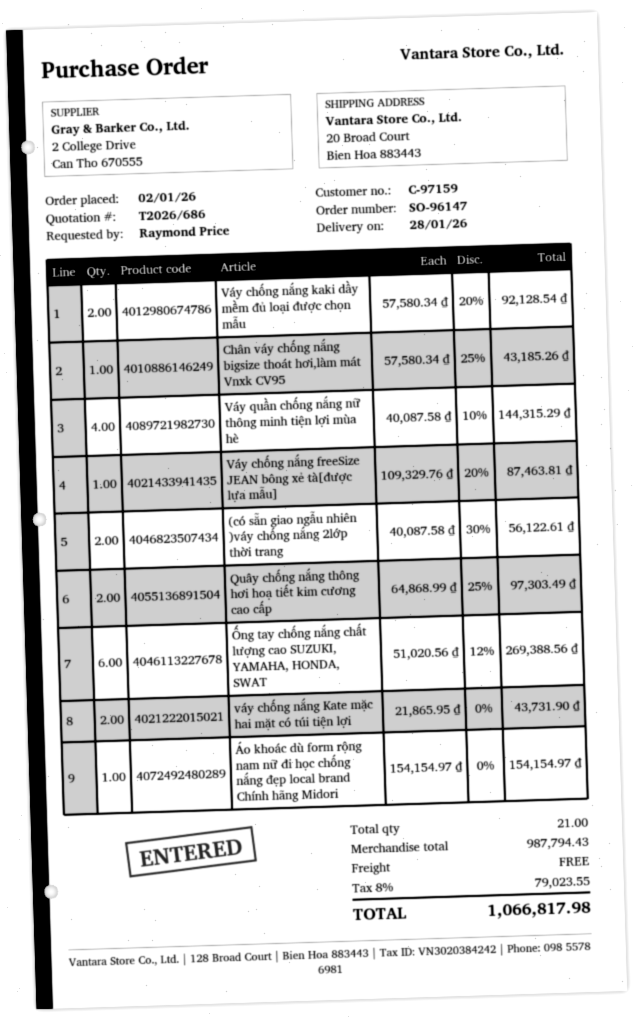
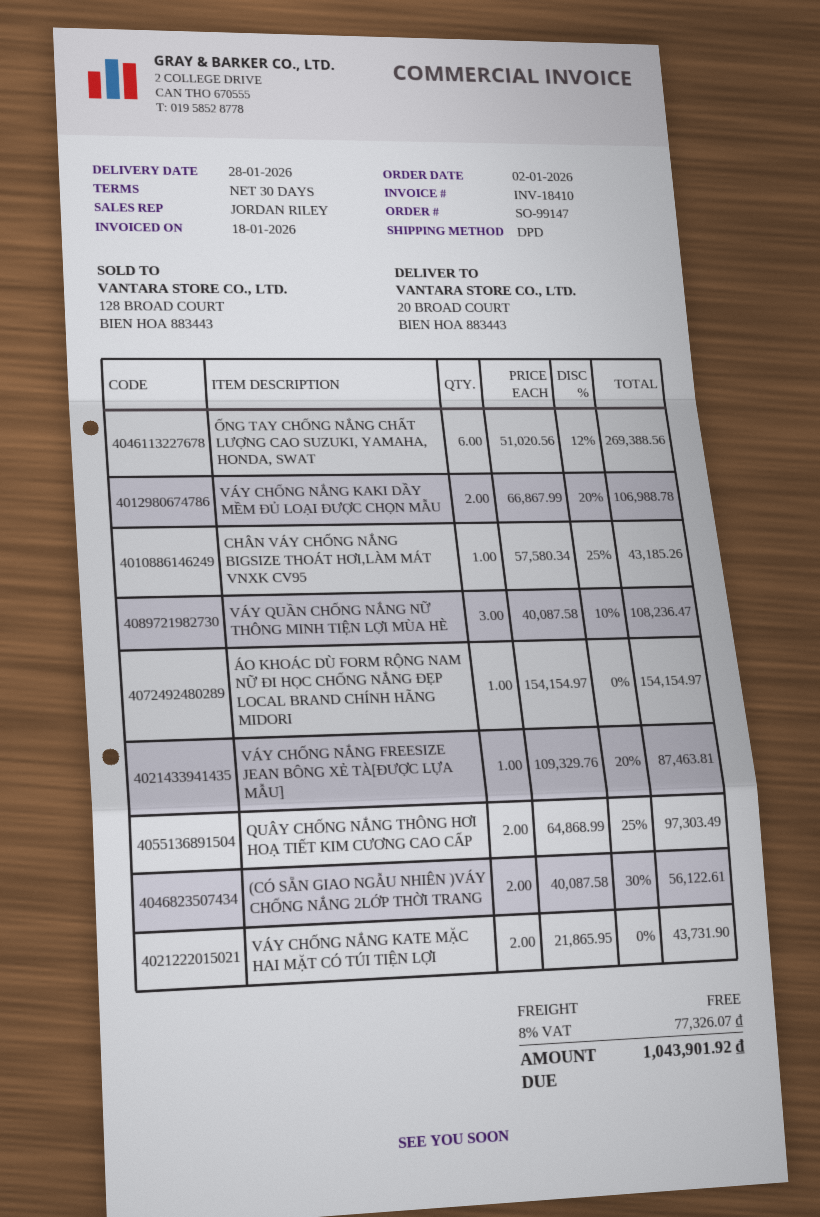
order number: SO-96147 -> SO-99147
Váy chống nắng kaki dầy mềm đủ loại được chọn mẫu: 2 x 57580.34 - 20% = 92128.54 -> 2 x 66867.99 - 20% = 106988.78
Váy quần chống nắng nữ thông minh tiện lợi mùa hè: 4 x 40087.58 - 10% = 144315.29 -> 3 x 40087.58 - 10% = 108236.47
tax: 8% = 79023.55 -> 8% = 77326.07
total: 1066817.98 -> 1043901.92

